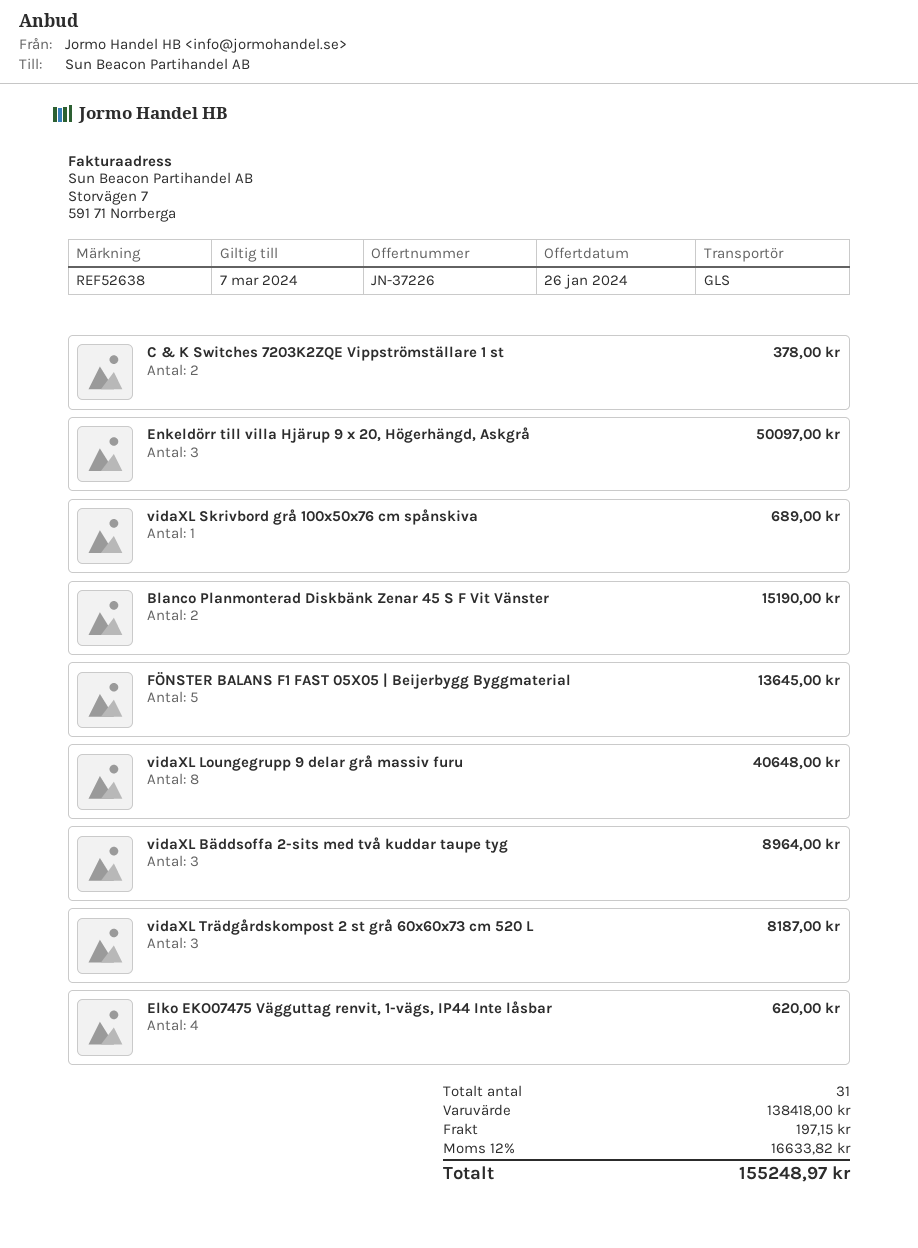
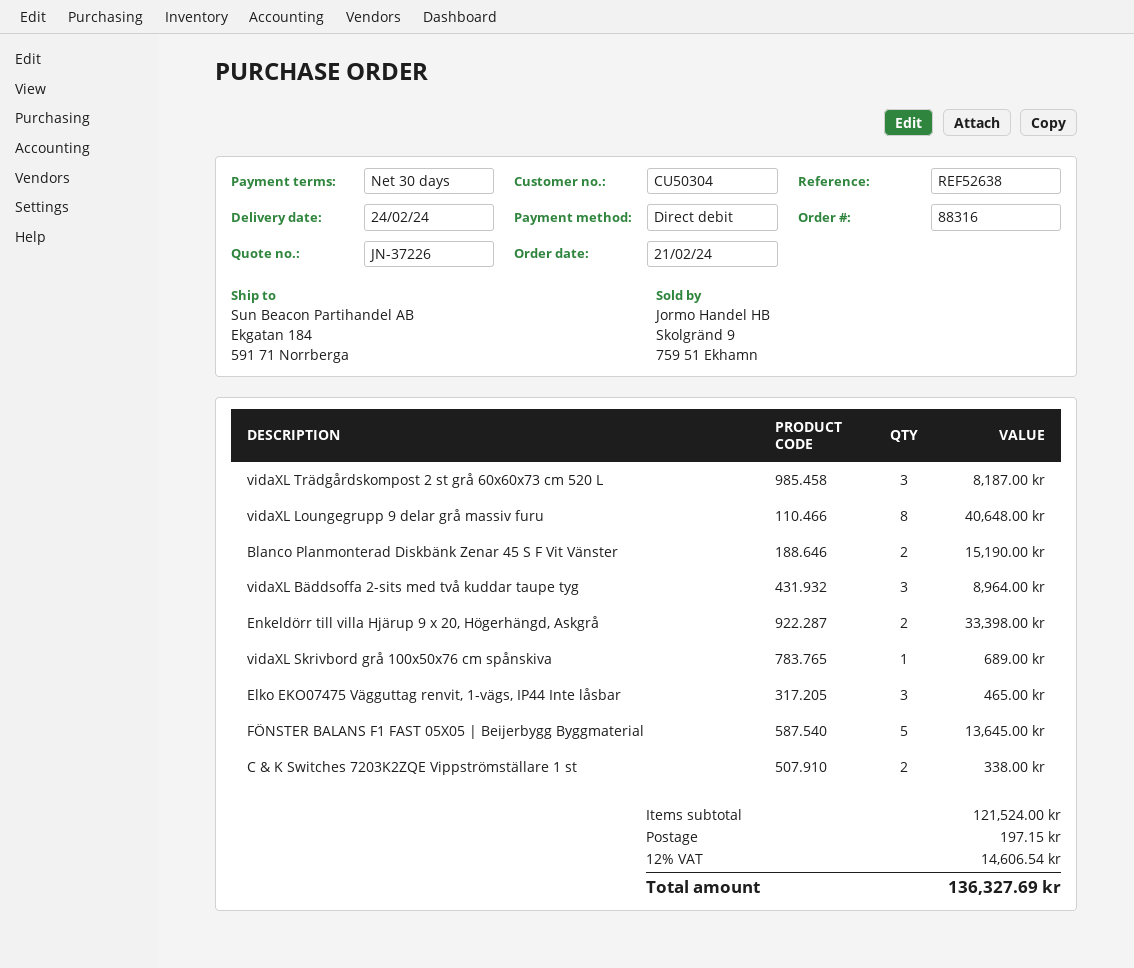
C & K Switches 7203K2ZQE Vippströmställare 1 st: 2 for 378.00 -> 2 for 338.00
Enkeldörr till villa Hjärup 9 x 20, Högerhängd, Askgrå: 3 for 50097.00 -> 2 for 33398.00
Elko EKO07475 Vägguttag renvit, 1-vägs, IP44 Inte låsbar: 4 for 620.00 -> 3 for 465.00
subtotal: 138418.00 -> 121524.00
tax: 12% = 16633.82 -> 12% = 14606.54
total: 155248.97 -> 136327.69

